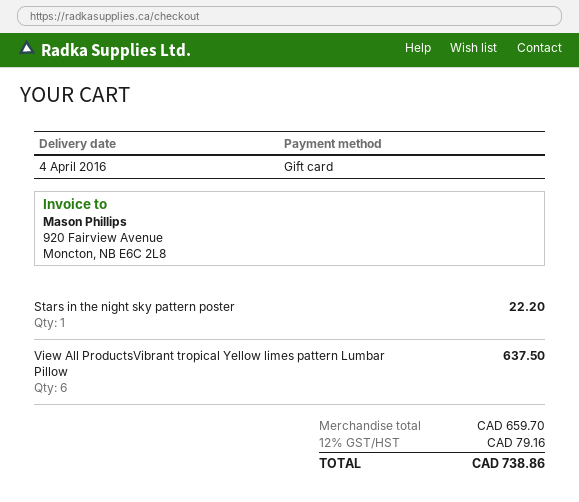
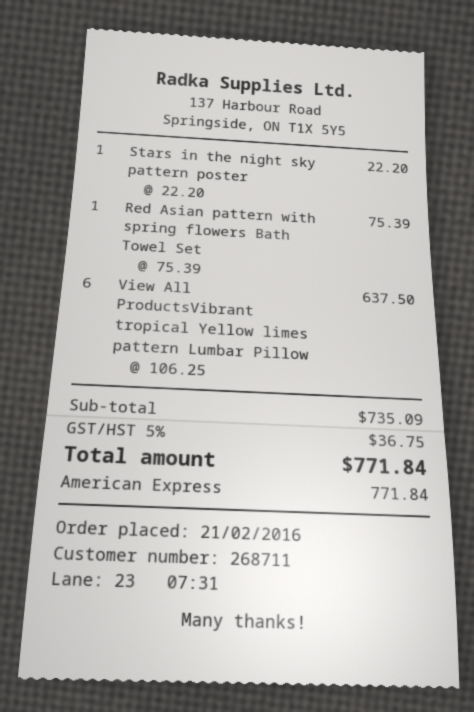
payment method: gift card -> American Express
Red Asian pattern with spring flowers Bath Towel Set: none -> 1 for 75.39
subtotal: 659.70 -> 735.09
tax: 12% = 79.16 -> 5% = 36.75
total: 738.86 -> 771.84

